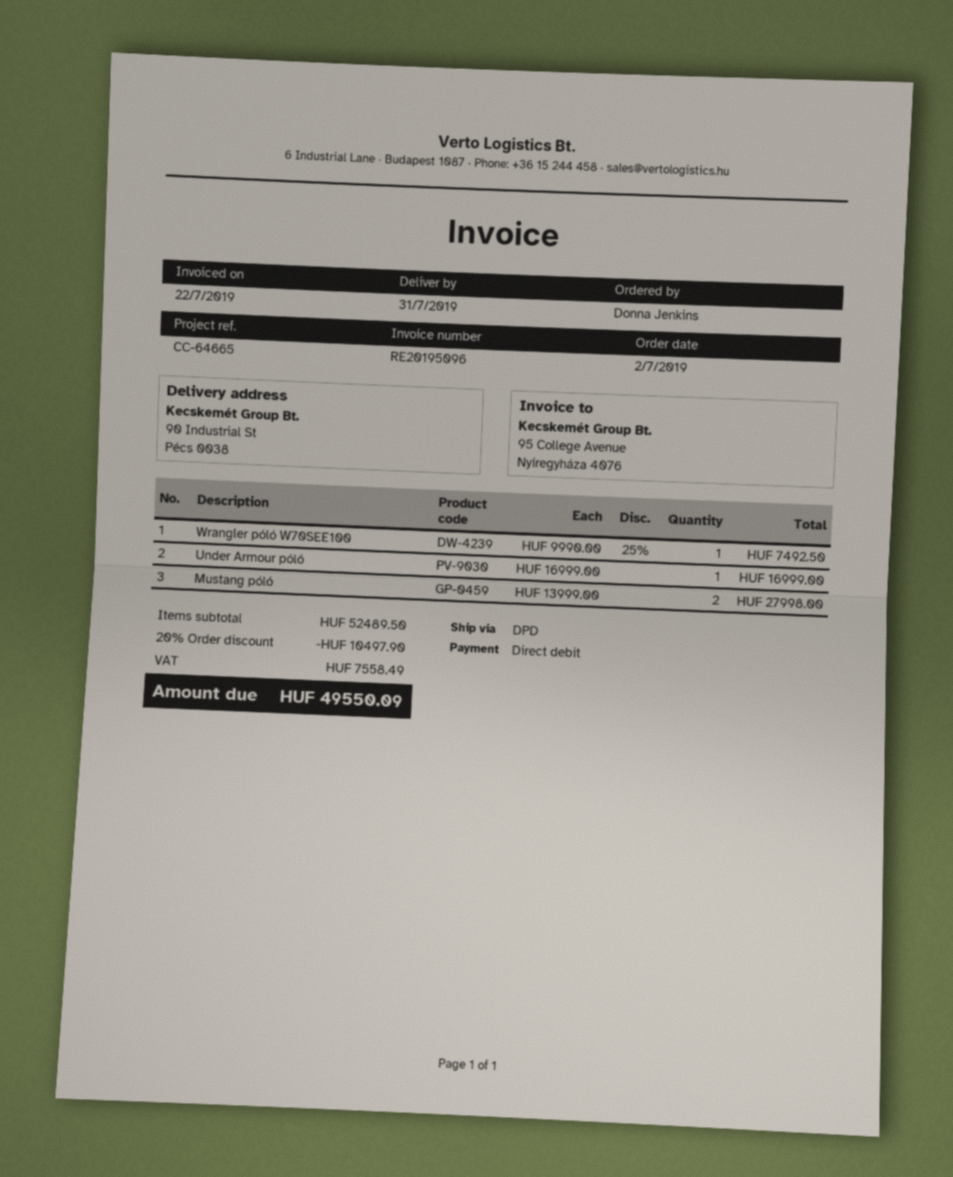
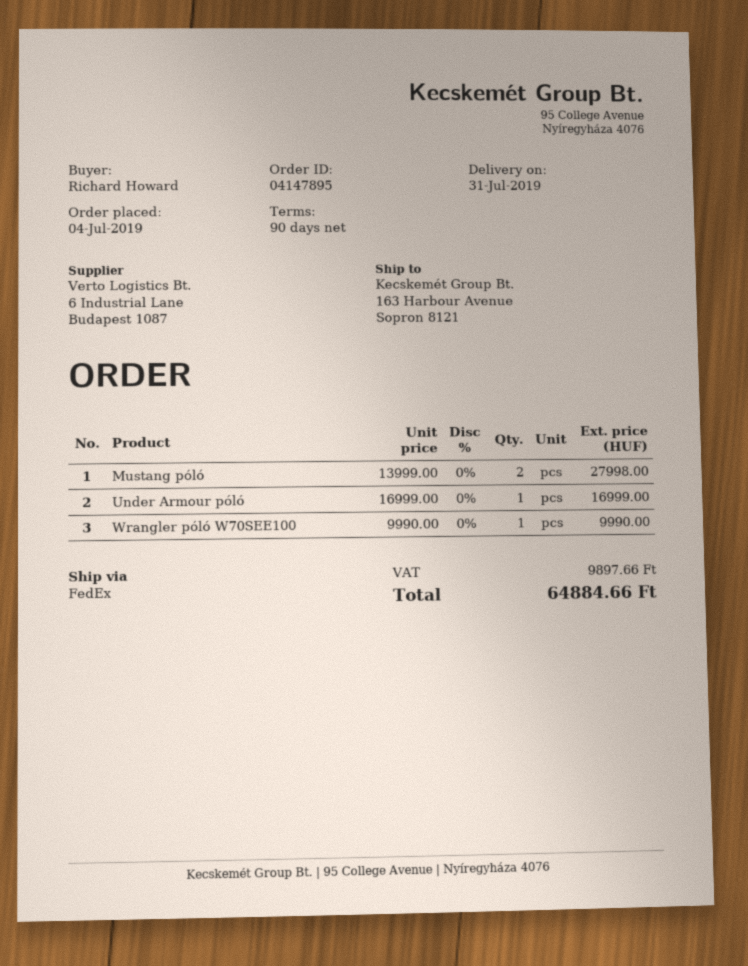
order date: 2019-07-02 -> 2019-07-04
ordered by: Donna Jenkins -> Richard Howard
shipping method: DPD -> FedEx
ship to: 90 Industrial St, Pécs 0038 -> 163 Harbour Avenue, Sopron 8121
Wrangler póló W70SEE100: 1 x 9990.00 - 25% = 7492.50 -> 1 x 9990.00 = 9990.00
discount: 20% = 10497.90 -> none
tax: 7558.49 -> 9897.66
total: 49550.09 -> 64884.66

